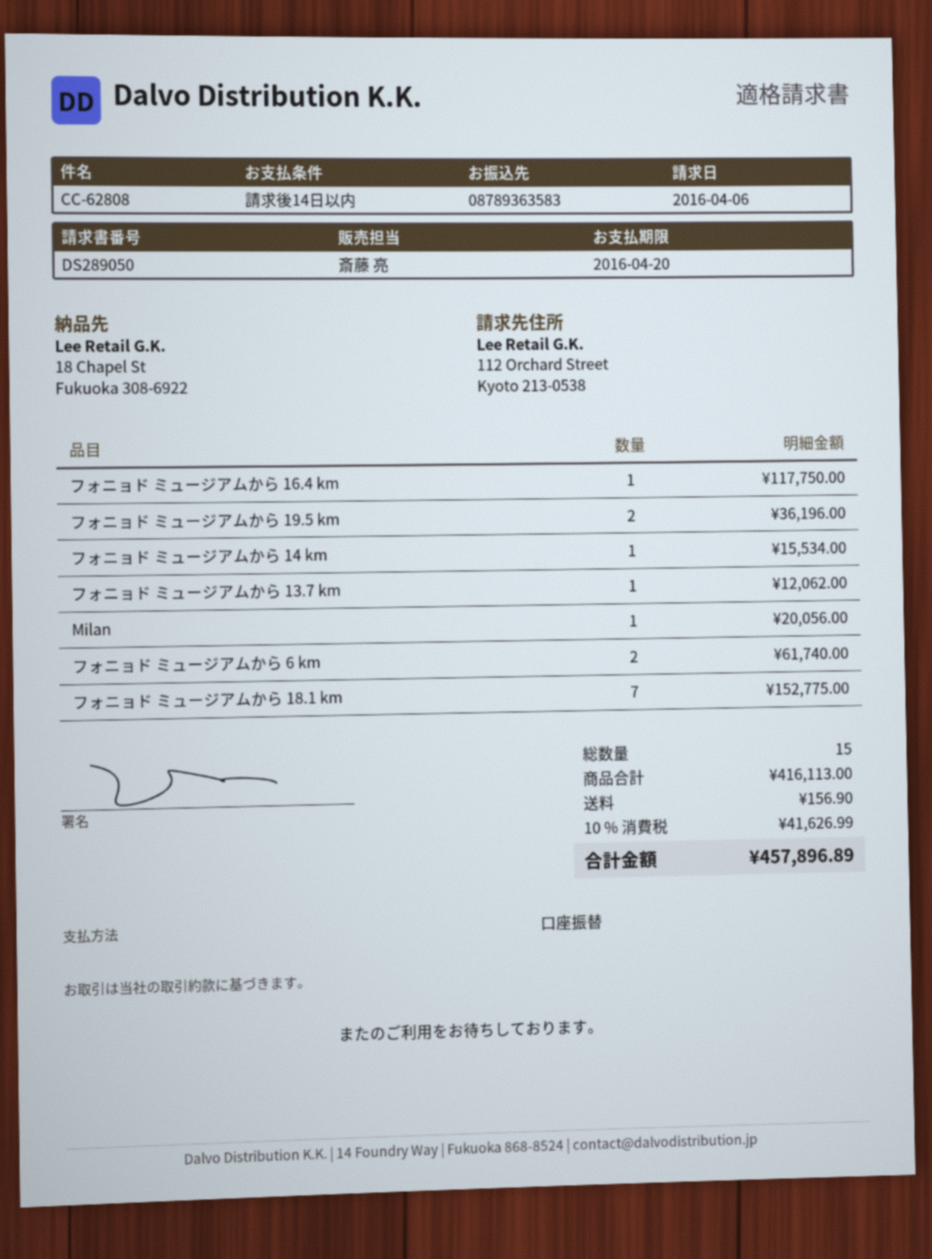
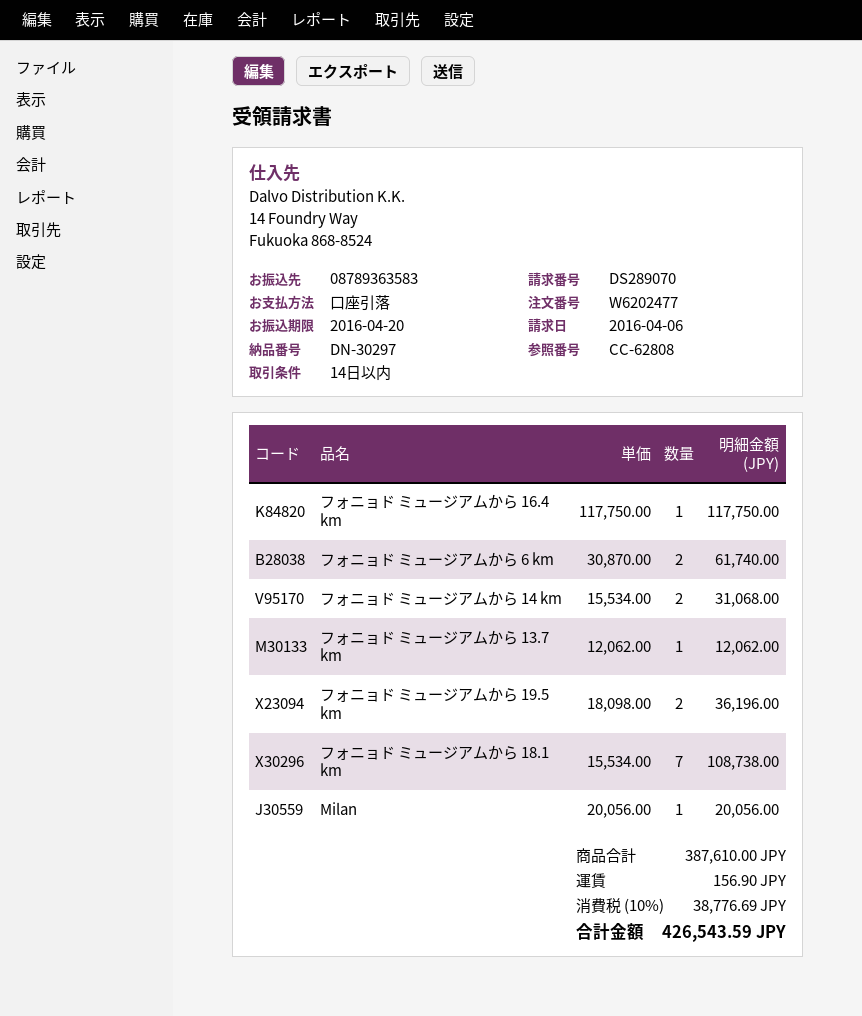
invoice number: DS289050 -> DS289070
フォニョド ミュージアムから 14 km: 1 for 15534.00 -> 2 for 31068.00
フォニョド ミュージアムから 18.1 km: 7 for 152775.00 -> 7 for 108738.00
subtotal: 416113.00 -> 387610.00
tax: 10% = 41626.99 -> 10% = 38776.69
total: 457896.89 -> 426543.59

